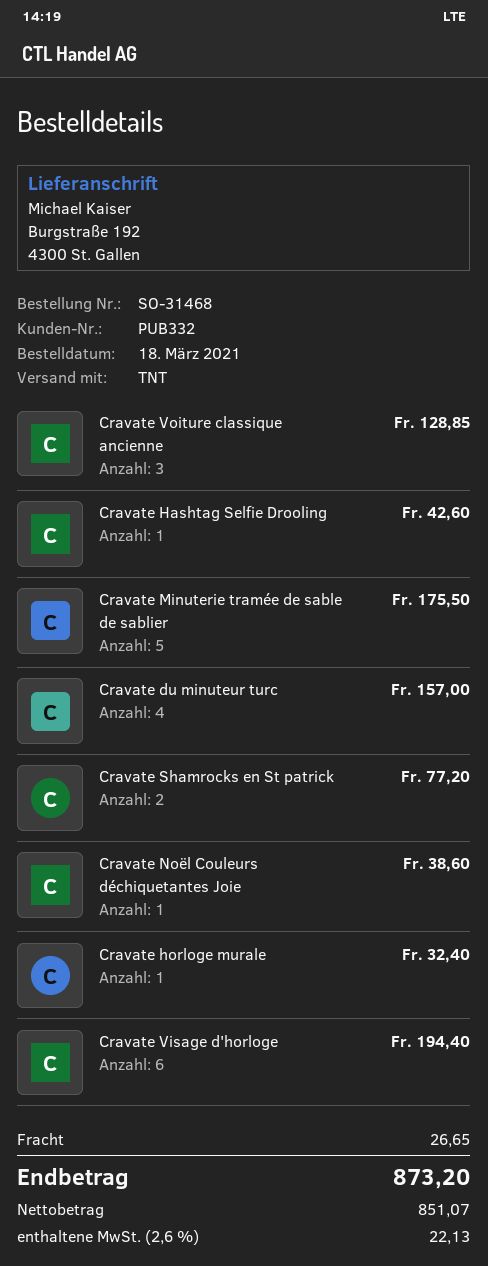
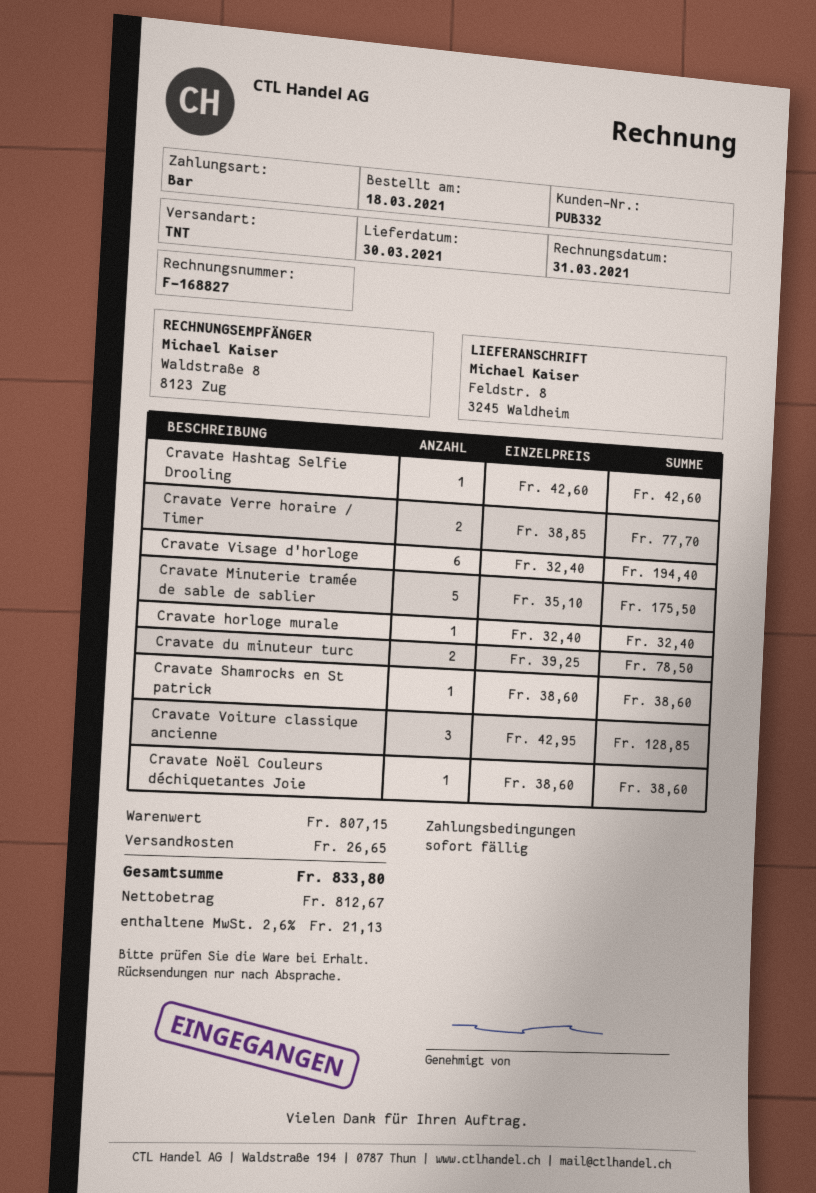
ship to: Burgstraße 192, 4300 St. Gallen -> Feldstr. 8, 3245 Waldheim
Cravate du minuteur turc: 4 for 157.00 -> 2 for 78.50
Cravate Shamrocks en St patrick: 2 for 77.20 -> 1 for 38.60
Cravate Verre horaire / Timer: none -> 2 for 77.70
net: 851.07 -> 812.67
tax: 2.6% = 22.13 -> 2.6% = 21.13
total: 873.20 -> 833.80

